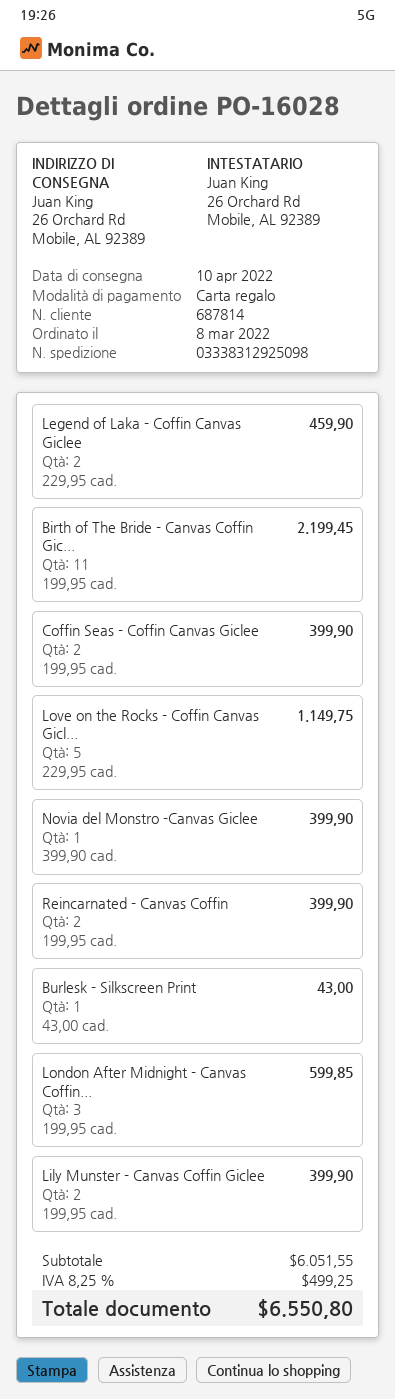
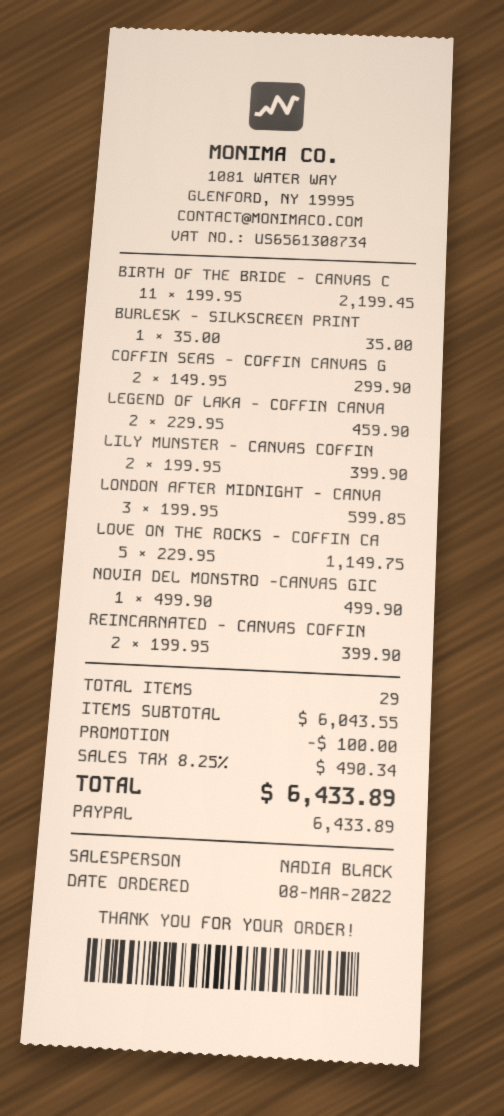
payment method: gift card -> PayPal
Coffin Seas - Coffin Canvas Giclee: 2 x 199.95 = 399.90 -> 2 x 149.95 = 299.90
Novia del Monstro -Canvas Giclee: 1 x 399.90 = 399.90 -> 1 x 499.90 = 499.90
Burlesk - Silkscreen Print: 1 x 43.00 = 43.00 -> 1 x 35.00 = 35.00
subtotal: 6051.55 -> 6043.55
discount: none -> 100.00
tax: 8.25% = 499.25 -> 8.25% = 490.34
total: 6550.80 -> 6433.89

